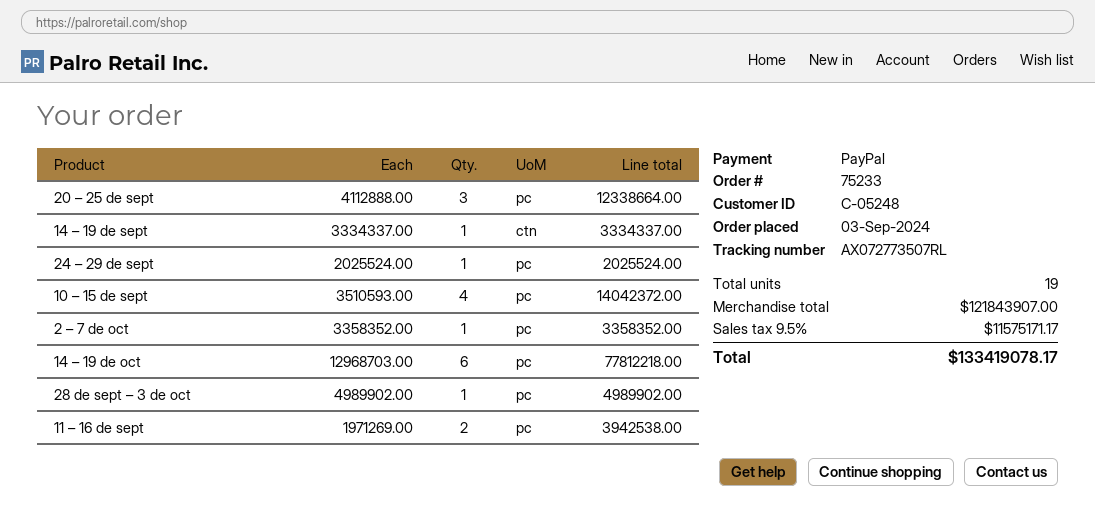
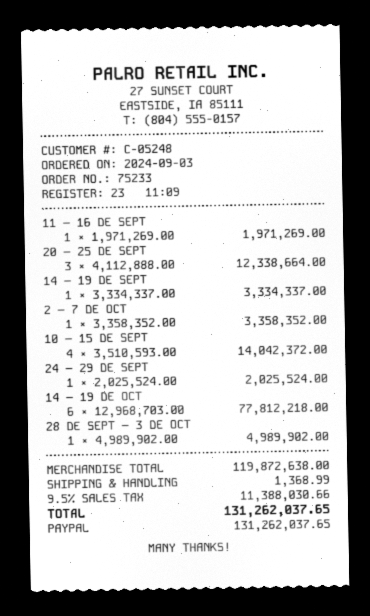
11 – 16 de sept: 2 x 1971269.00 = 3942538.00 -> 1 x 1971269.00 = 1971269.00
subtotal: 121843907.00 -> 119872638.00
shipping: none -> 1368.99
tax: 9.5% = 11575171.17 -> 9.5% = 11388030.66
total: 133419078.17 -> 131262037.65

